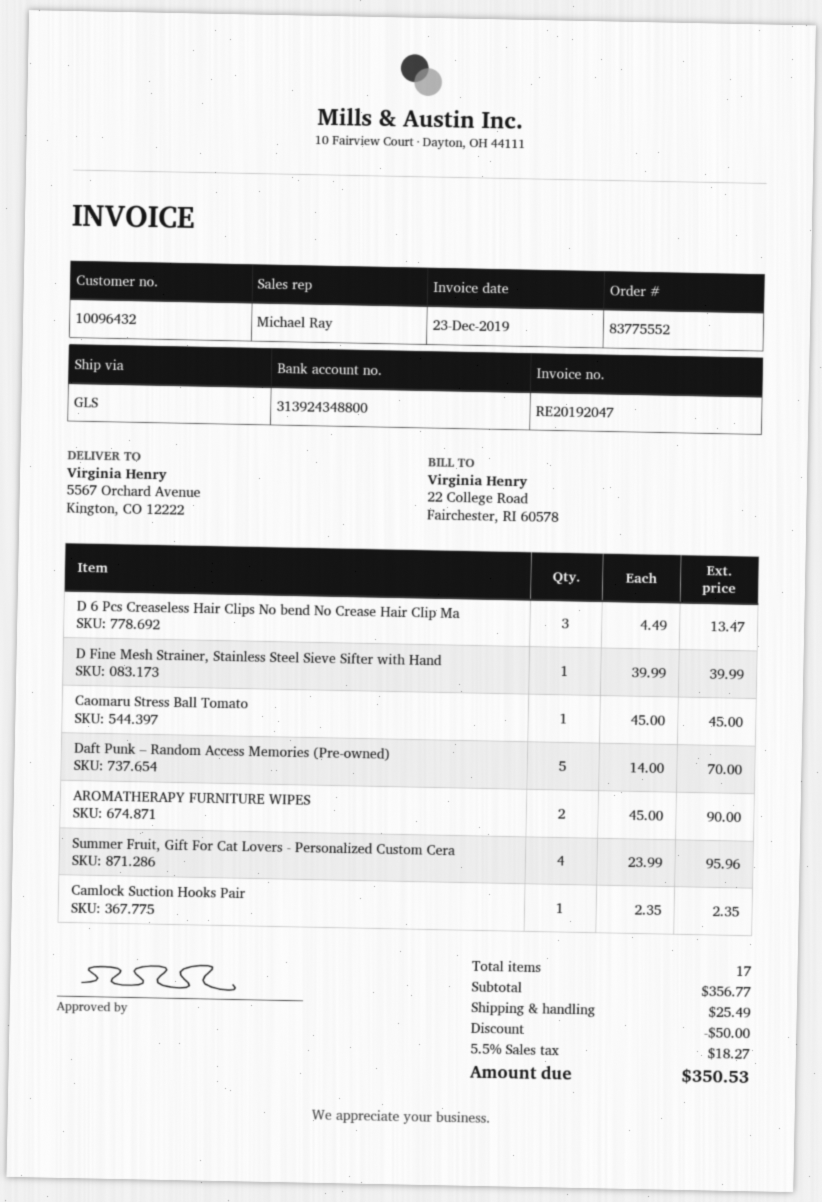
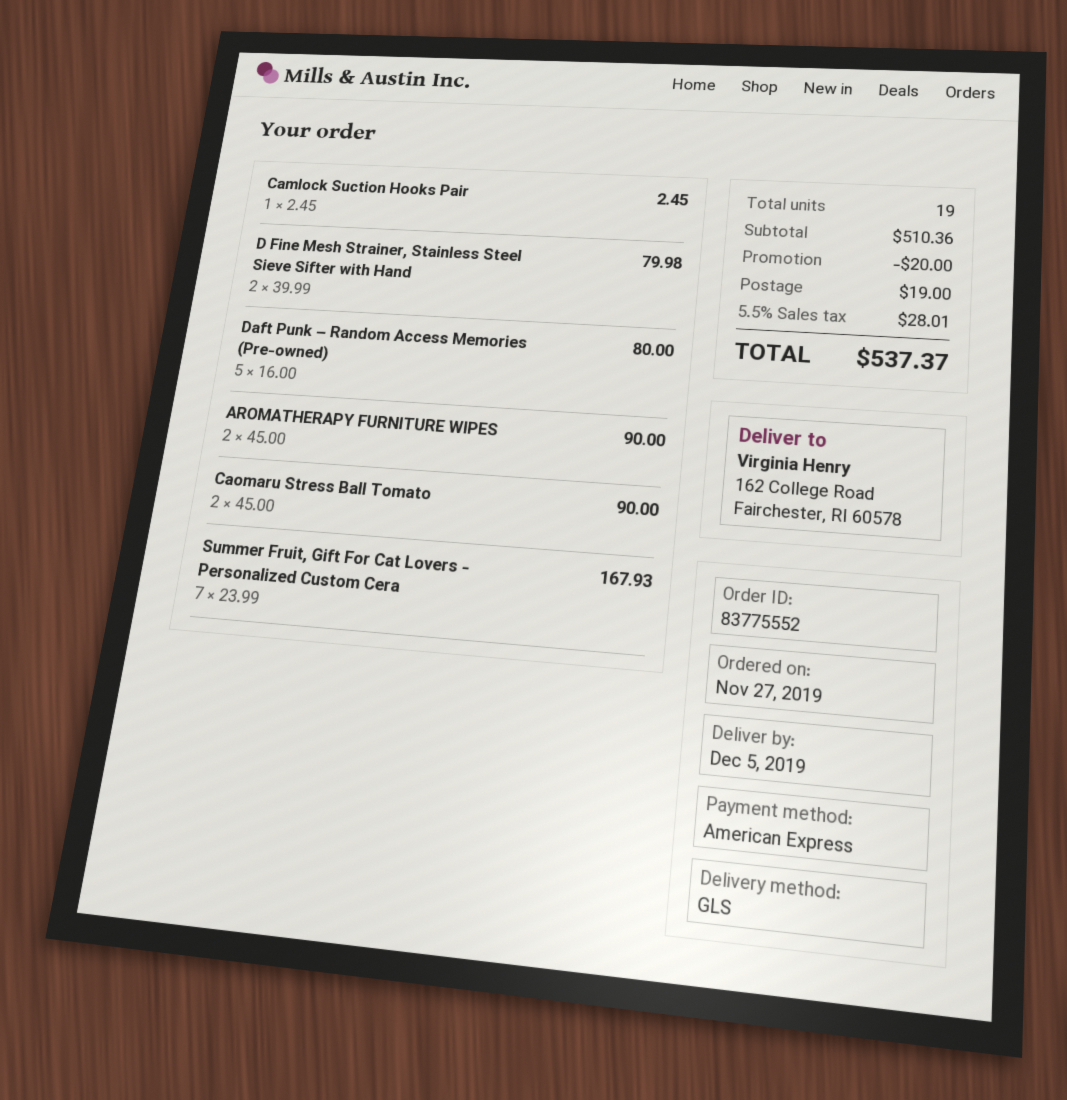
ship to: 5567 Orchard Avenue, Kington, CO 12222 -> 162 College Road, Fairchester, RI 60578
D 6 Pcs Creaseless Hair Clips No bend No Crease Hair Clip Ma: 3 x 4.49 = 13.47 -> none
D Fine Mesh Strainer, Stainless Steel Sieve Sifter with Hand: 1 x 39.99 = 39.99 -> 2 x 39.99 = 79.98
Caomaru Stress Ball Tomato: 1 x 45.00 = 45.00 -> 2 x 45.00 = 90.00
Daft Punk – Random Access Memories (Pre-owned): 5 x 14.00 = 70.00 -> 5 x 16.00 = 80.00
Summer Fruit, Gift For Cat Lovers - Personalized Custom Cera: 4 x 23.99 = 95.96 -> 7 x 23.99 = 167.93
Camlock Suction Hooks Pair: 1 x 2.35 = 2.35 -> 1 x 2.45 = 2.45
total quantity: 17 -> 19
subtotal: 356.77 -> 510.36
discount: 50.00 -> 20.00
shipping: 25.49 -> 19.00
tax: 5.5% = 18.27 -> 5.5% = 28.01
total: 350.53 -> 537.37

